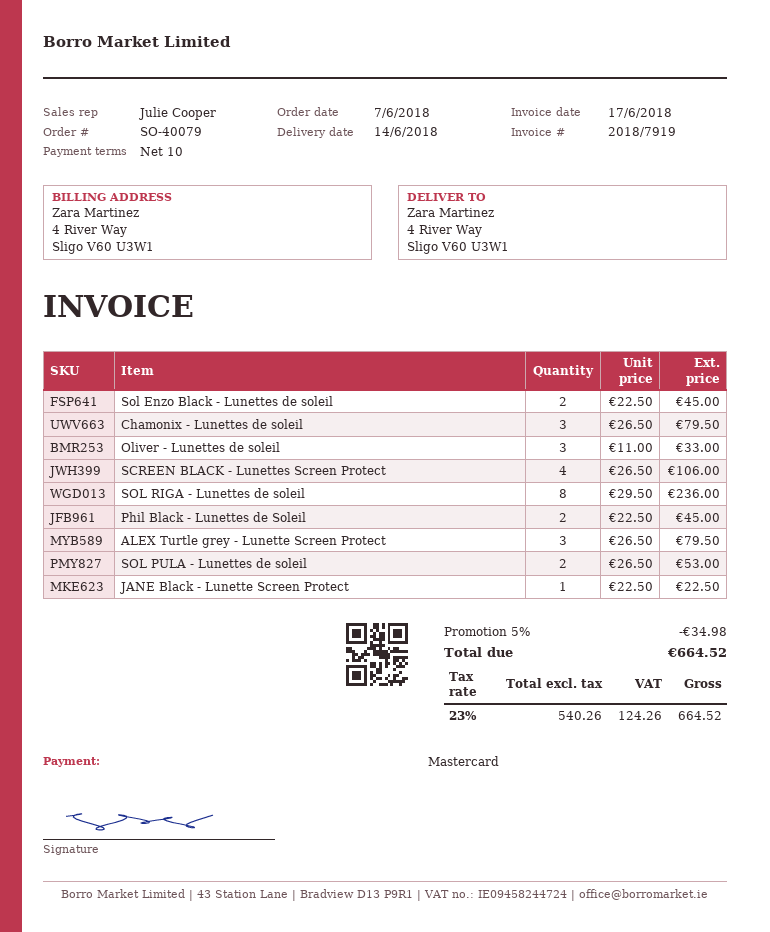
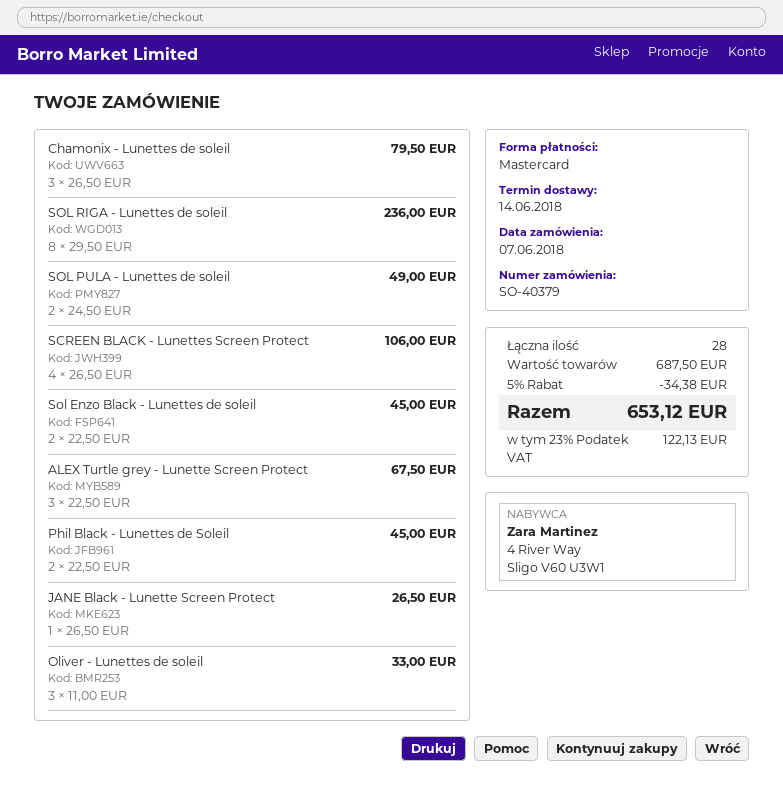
order number: SO-40079 -> SO-40379
ALEX Turtle grey - Lunette Screen Protect: 3 x 26.50 = 79.50 -> 3 x 22.50 = 67.50
SOL PULA - Lunettes de soleil: 2 x 26.50 = 53.00 -> 2 x 24.50 = 49.00
JANE Black - Lunette Screen Protect: 1 x 22.50 = 22.50 -> 1 x 26.50 = 26.50
discount: 5% = 34.98 -> 5% = 34.38
tax: 23% = 124.26 -> 23% = 122.13
total: 664.52 -> 653.12

